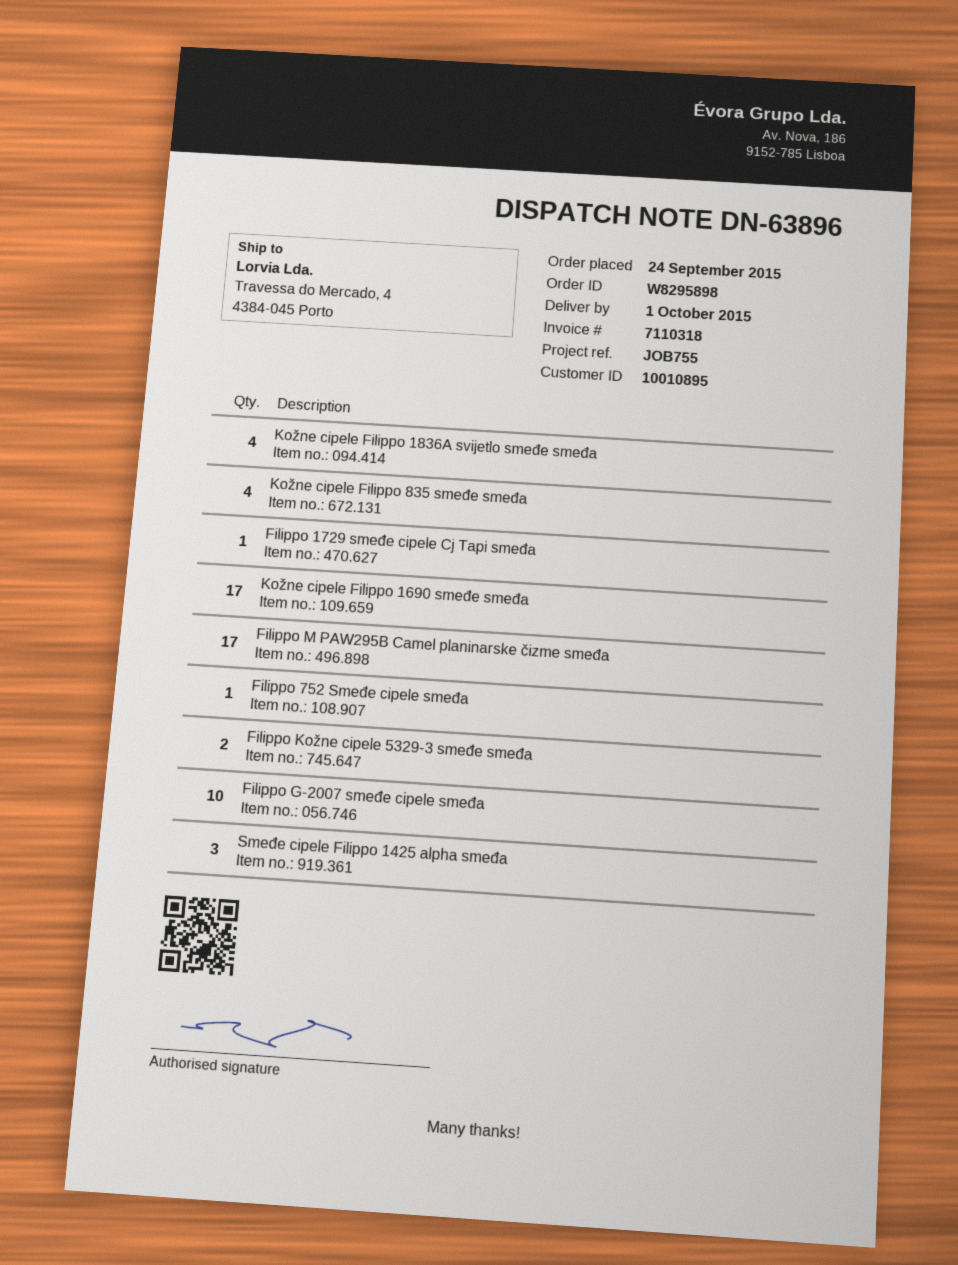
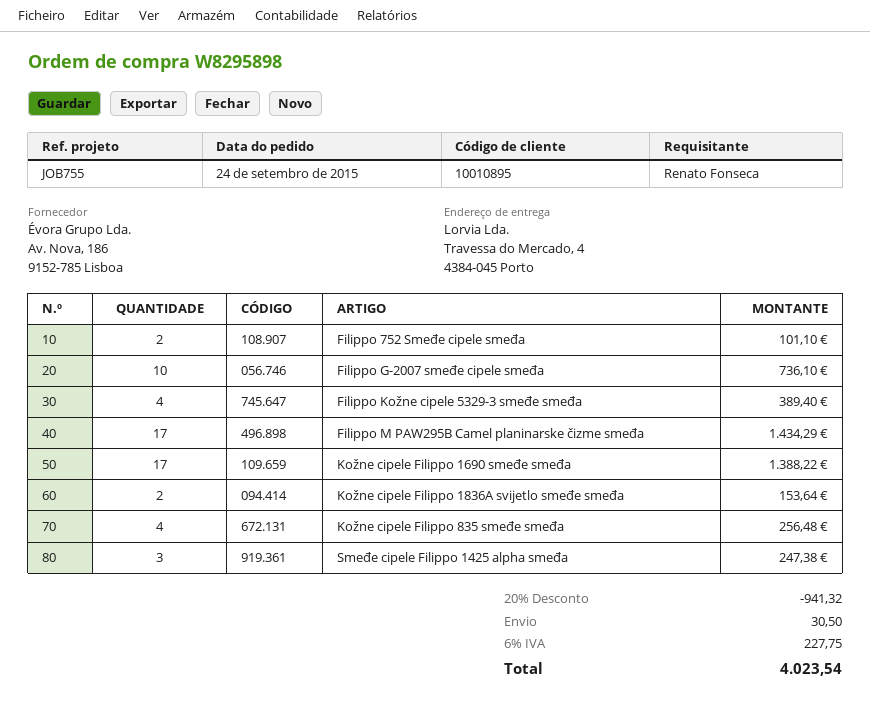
Kožne cipele Filippo 1836A svijetlo smeđe smeđa: 4 -> 2
Filippo 1729 smeđe cipele Cj Tapi smeđa: 1 -> none
Filippo 752 Smeđe cipele smeđa: 1 -> 2
Filippo Kožne cipele 5329-3 smeđe smeđa: 2 -> 4

